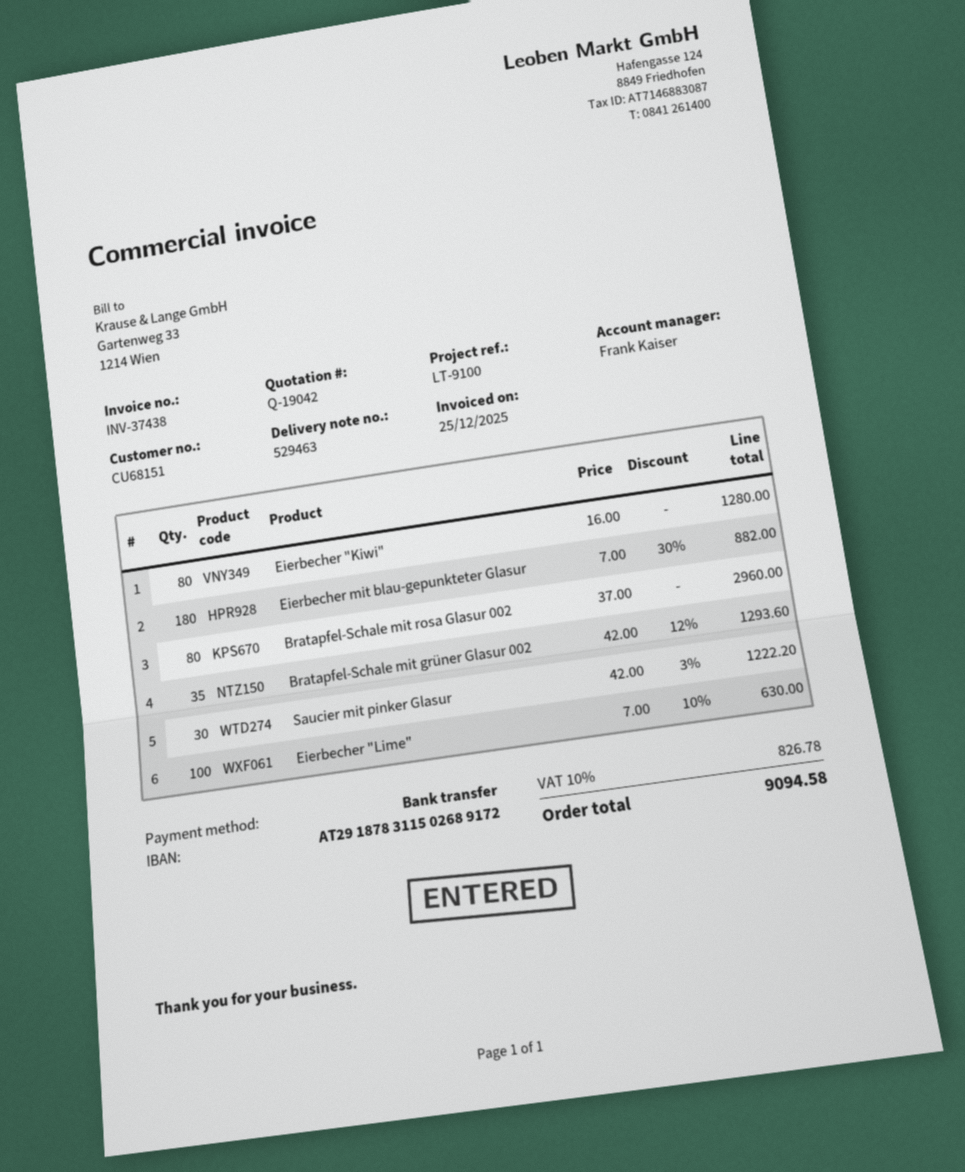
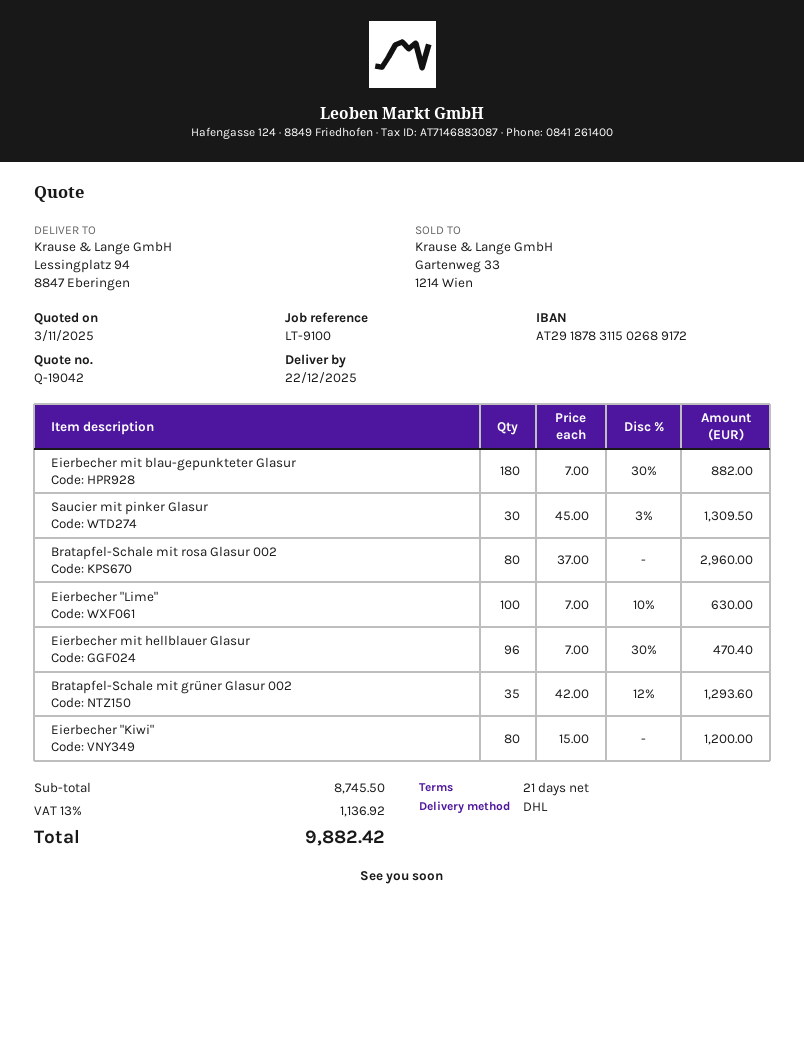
Eierbecher "Kiwi": 80 x 16.00 = 1280.00 -> 80 x 15.00 = 1200.00
Saucier mit pinker Glasur: 30 x 42.00 - 3% = 1222.20 -> 30 x 45.00 - 3% = 1309.50
Eierbecher mit hellblauer Glasur: none -> 96 x 7.00 - 30% = 470.40
tax: 10% = 826.78 -> 13% = 1136.92
total: 9094.58 -> 9882.42

